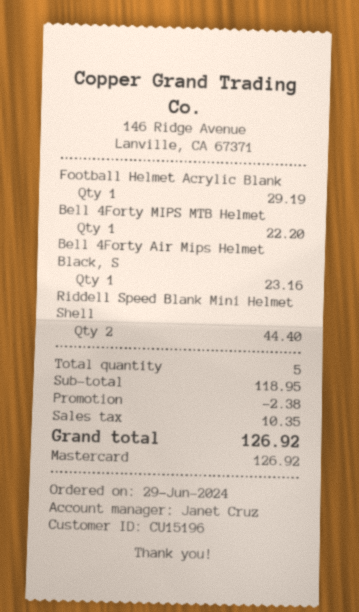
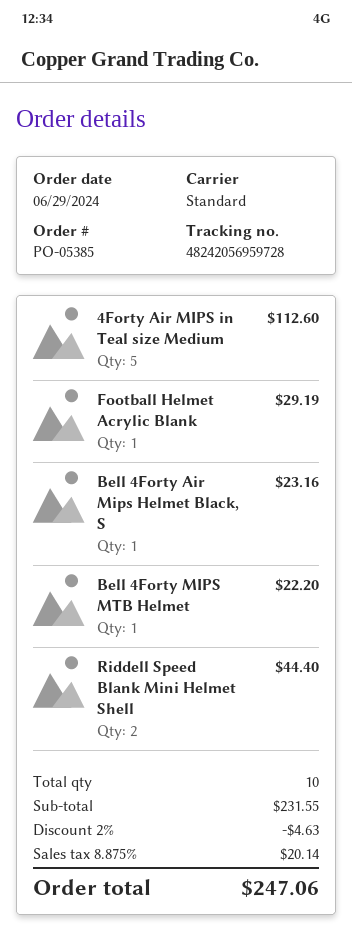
4Forty Air MIPS in Teal size Medium: none -> 5 for 112.60
total quantity: 5 -> 10
subtotal: 118.95 -> 231.55
discount: 2.38 -> 4.63
tax: 10.35 -> 20.14
total: 126.92 -> 247.06

